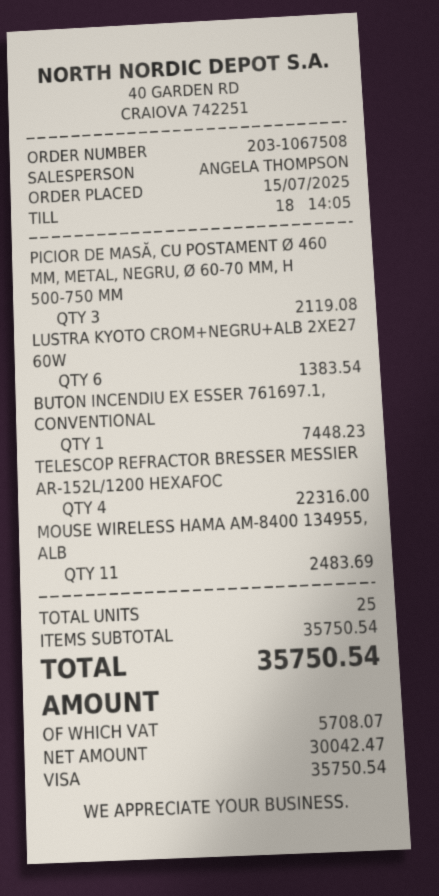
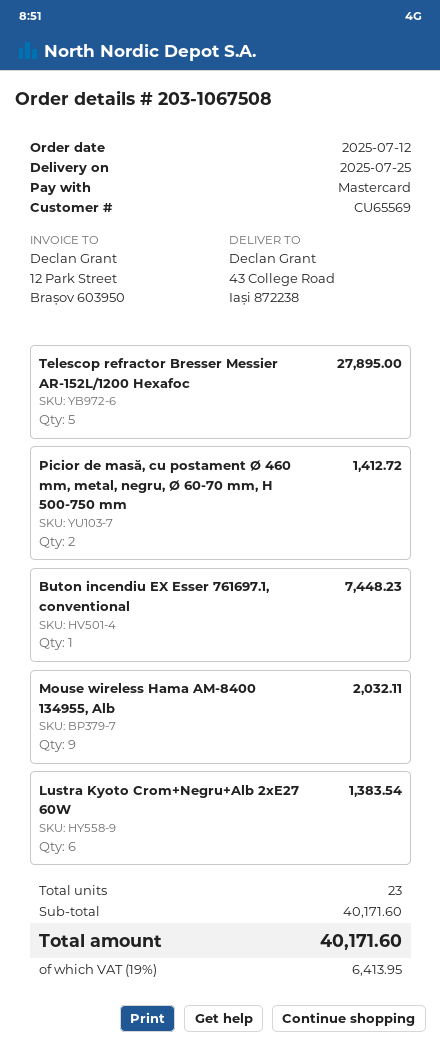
order date: 2025-07-15 -> 2025-07-12
payment method: Visa -> Mastercard
PICIOR DE MASĂ, CU POSTAMENT Ø 460 MM, METAL, NEGRU, Ø 60-70 MM, H 500-750 MM: 3 for 2119.08 -> 2 for 1412.72
TELESCOP REFRACTOR BRESSER MESSIER AR-152L/1200 HEXAFOC: 4 for 22316.00 -> 5 for 27895.00
MOUSE WIRELESS HAMA AM-8400 134955, ALB: 11 for 2483.69 -> 9 for 2032.11
total quantity: 25 -> 23
subtotal: 35750.54 -> 40171.60
tax: 5708.07 -> 6413.95
total: 35750.54 -> 40171.60

